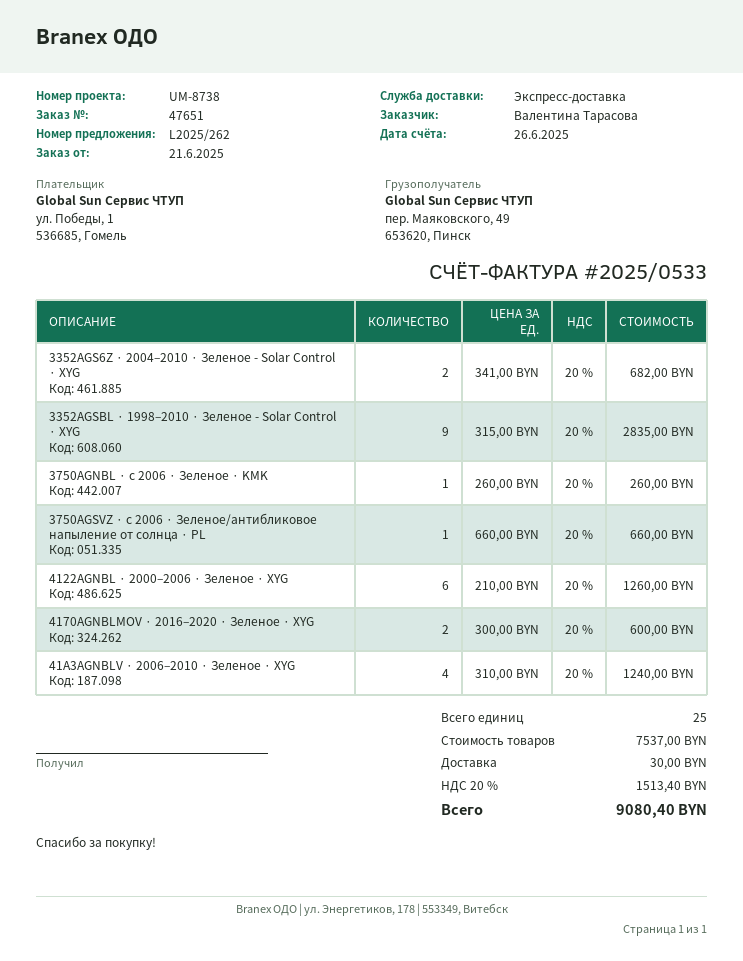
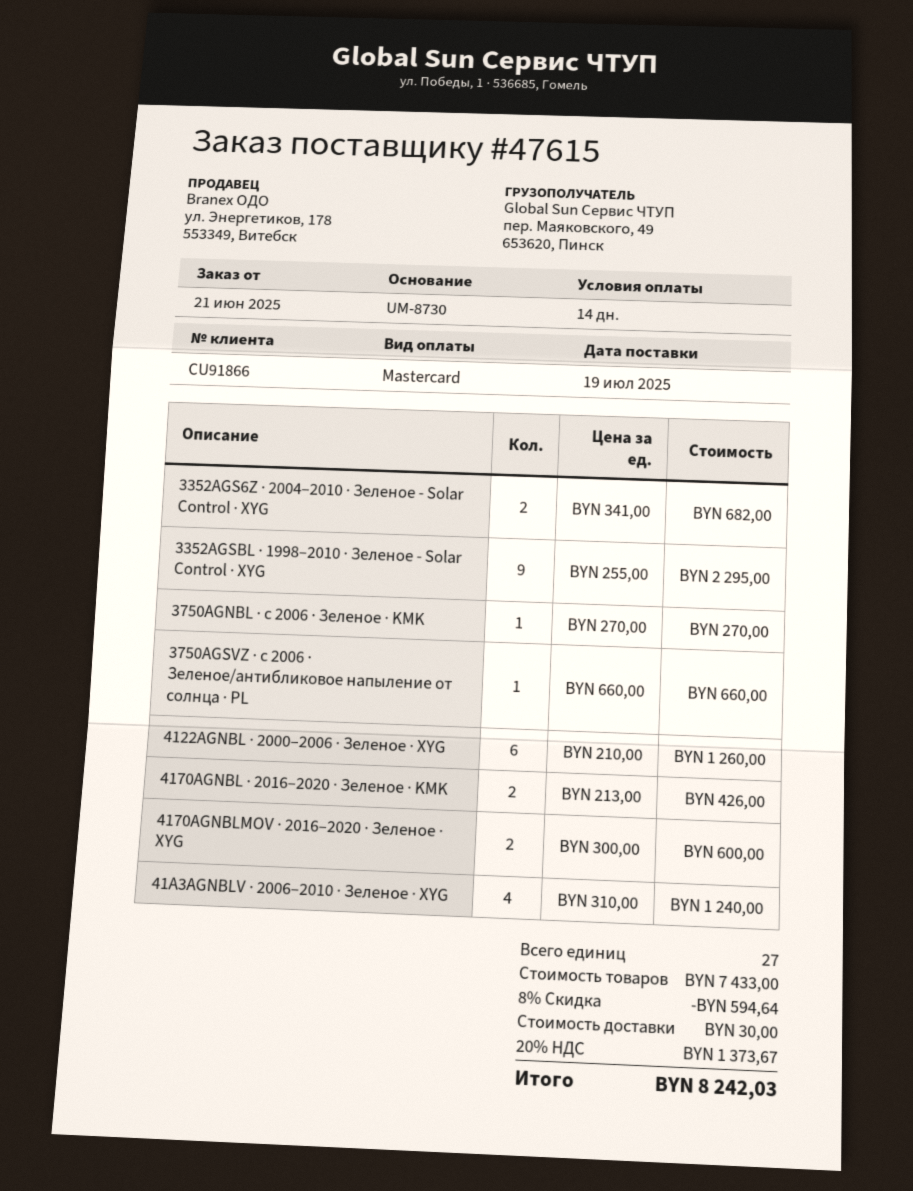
order number: 47651 -> 47615
reference: UM-8738 -> UM-8730
3352AGSBL · 1998–2010 · Зеленое - Solar Control · XYG: 9 x 315.00 = 2835.00 -> 9 x 255.00 = 2295.00
3750AGNBL · с 2006 · Зеленое · KMK: 1 x 260.00 = 260.00 -> 1 x 270.00 = 270.00
4170AGNBL · 2016–2020 · Зеленое · KMK: none -> 2 x 213.00 = 426.00
total quantity: 25 -> 27
subtotal: 7537.00 -> 7433.00
discount: none -> 8% = 594.64
tax: 20% = 1513.40 -> 20% = 1373.67
total: 9080.40 -> 8242.03

